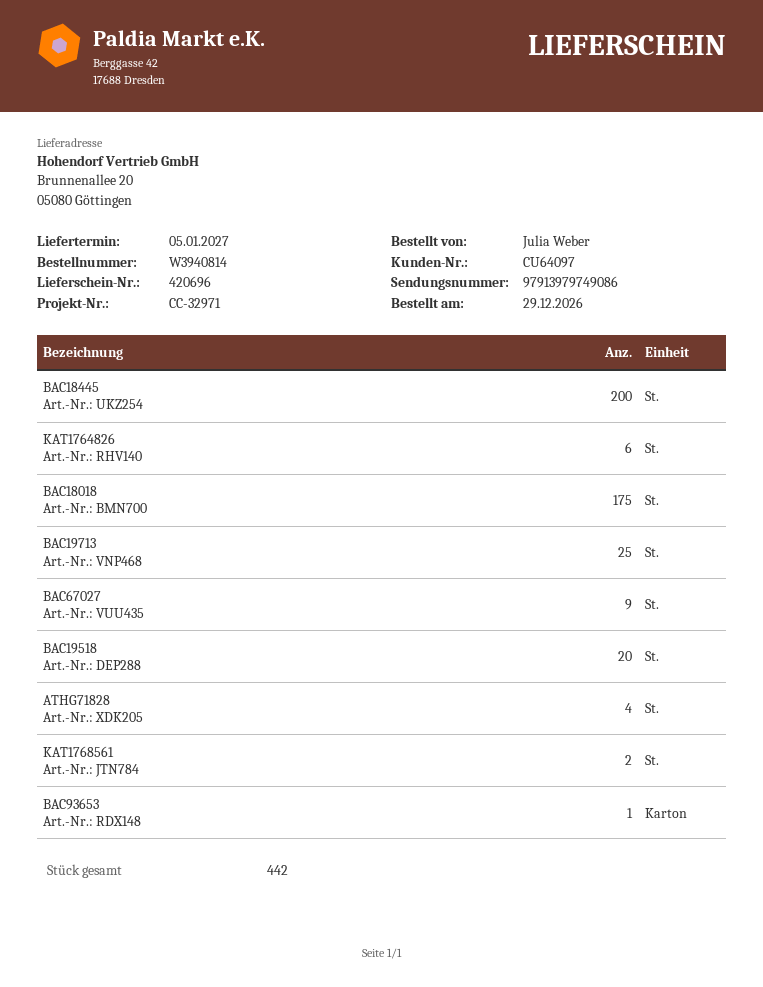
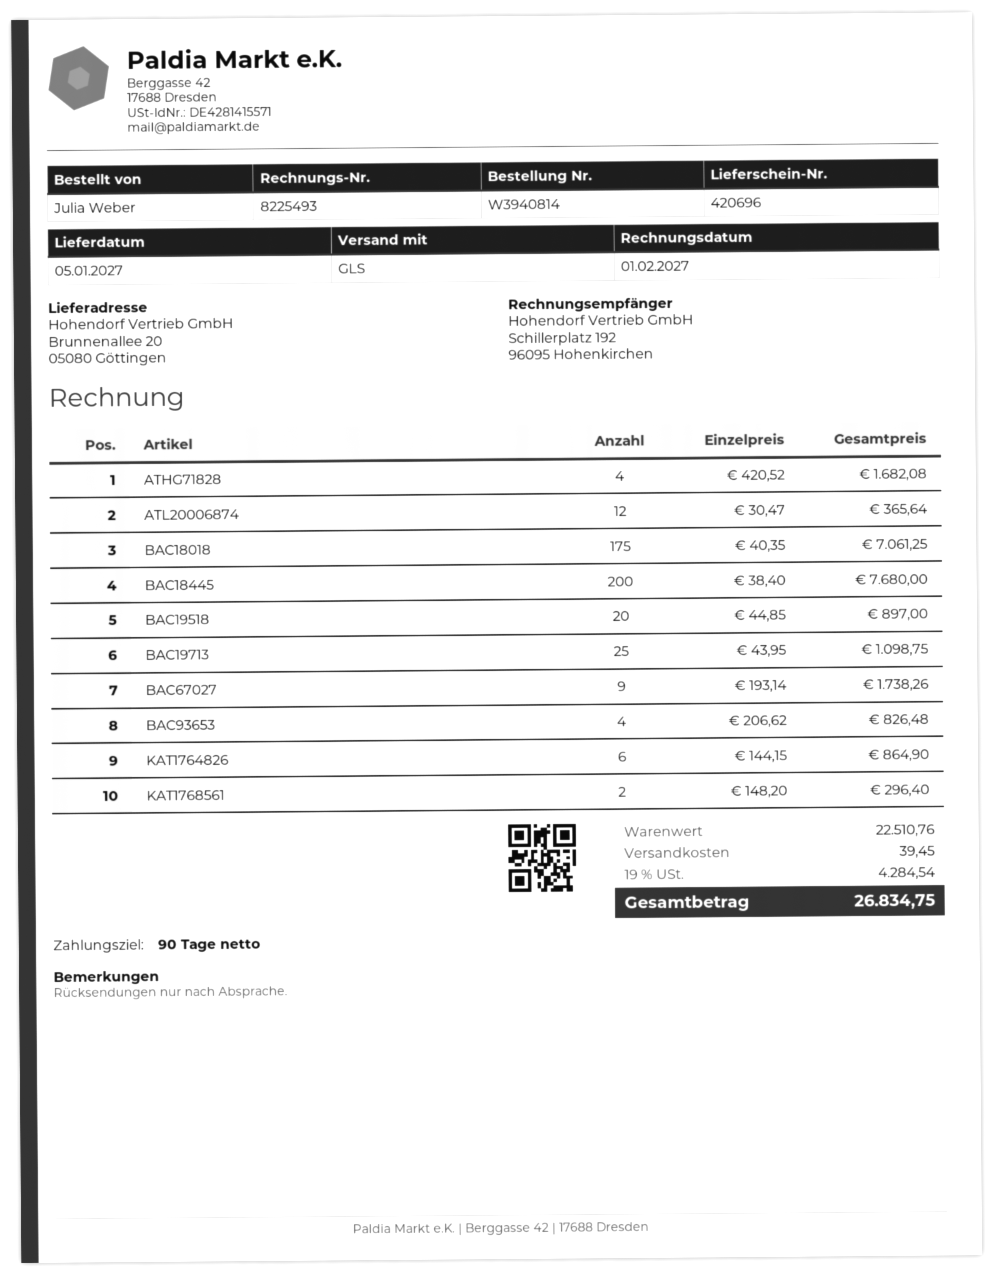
BAC93653: 1 -> 4
ATL20006874: none -> 12

